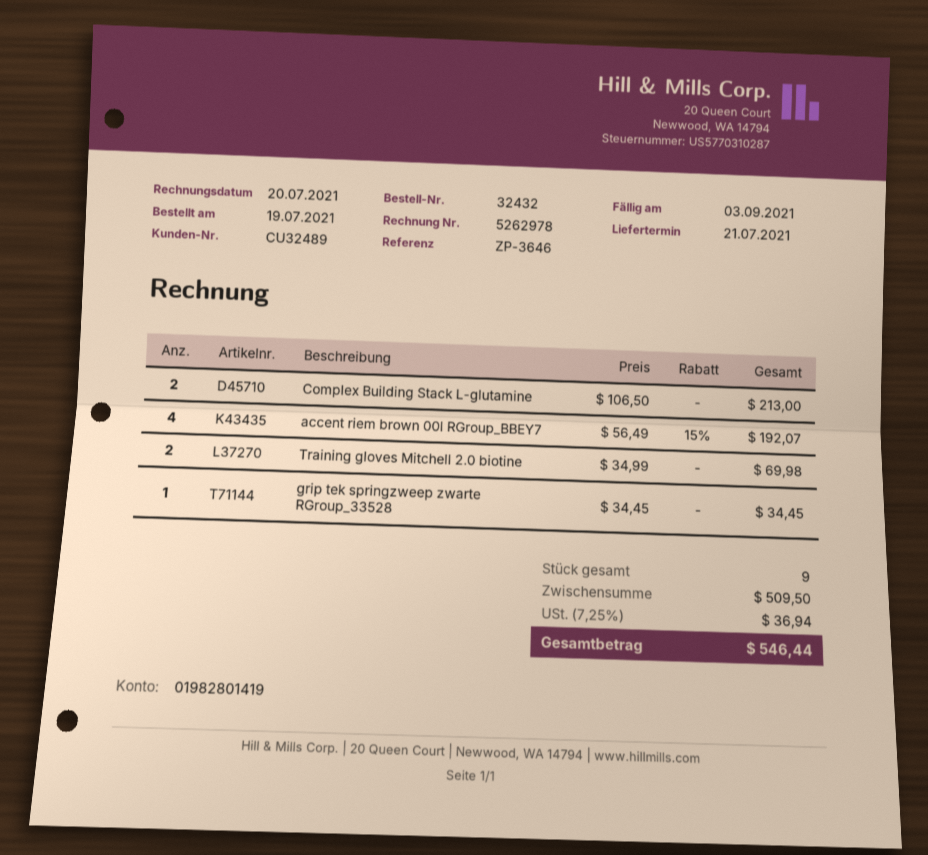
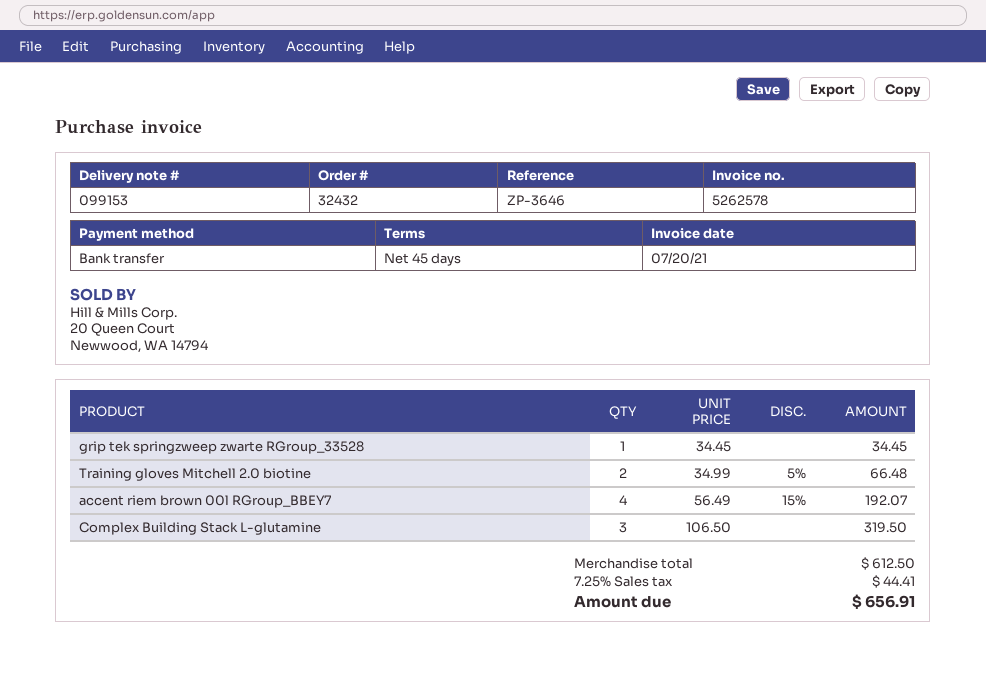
invoice number: 5262978 -> 5262578
Complex Building Stack L-glutamine: 2 x 106.50 = 213.00 -> 3 x 106.50 = 319.50
Training gloves Mitchell 2.0 biotine: 2 x 34.99 = 69.98 -> 2 x 34.99 - 5% = 66.48
subtotal: 509.50 -> 612.50
tax: 7.25% = 36.94 -> 7.25% = 44.41
total: 546.44 -> 656.91

